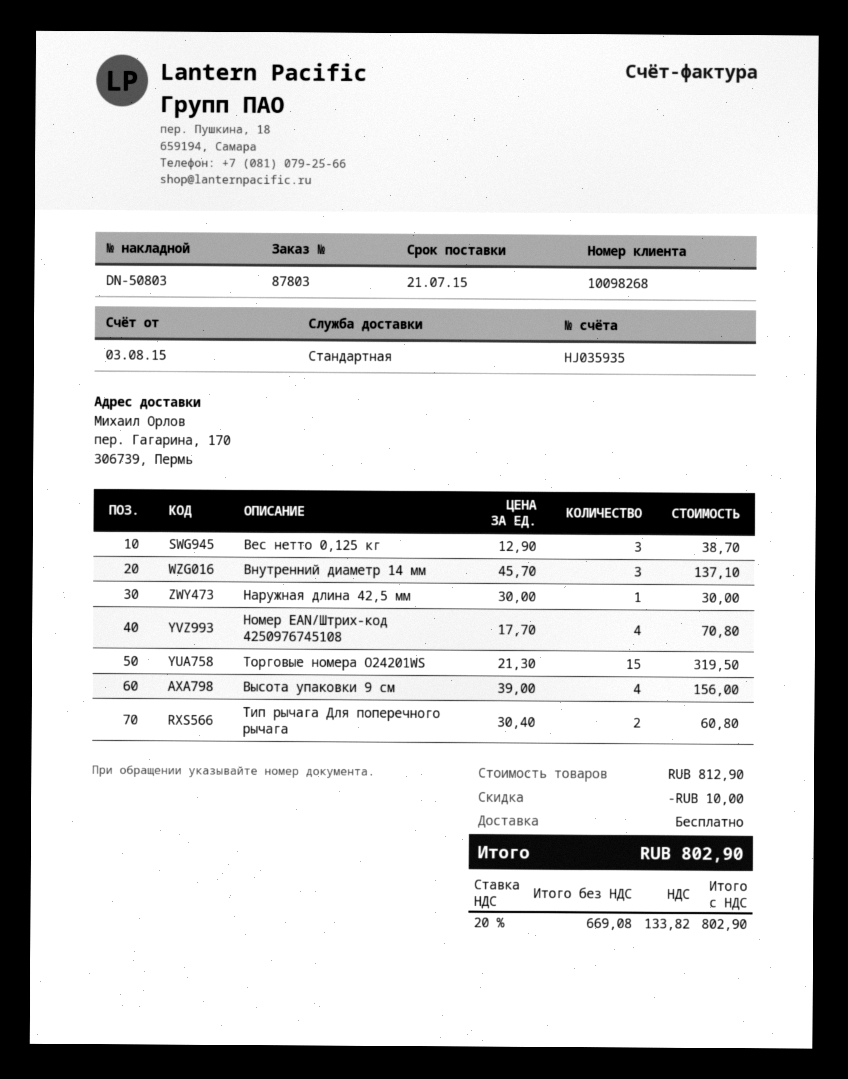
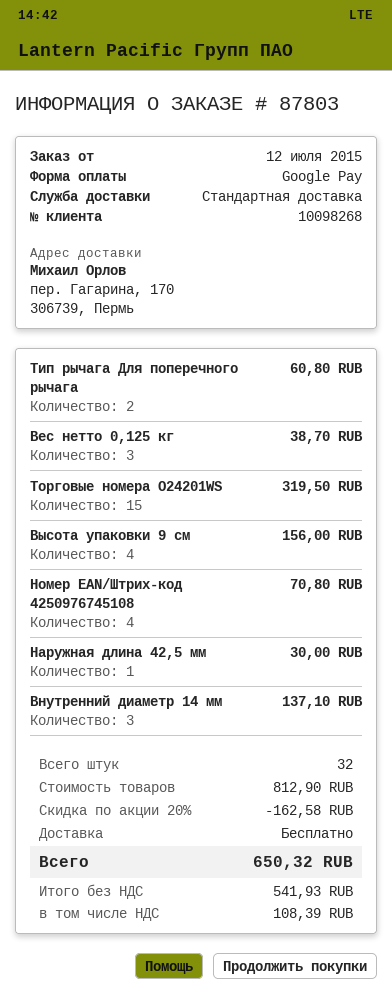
discount: 10.00 -> 162.58
net: 669.08 -> 541.93
tax: 133.82 -> 108.39
total: 802.90 -> 650.32

